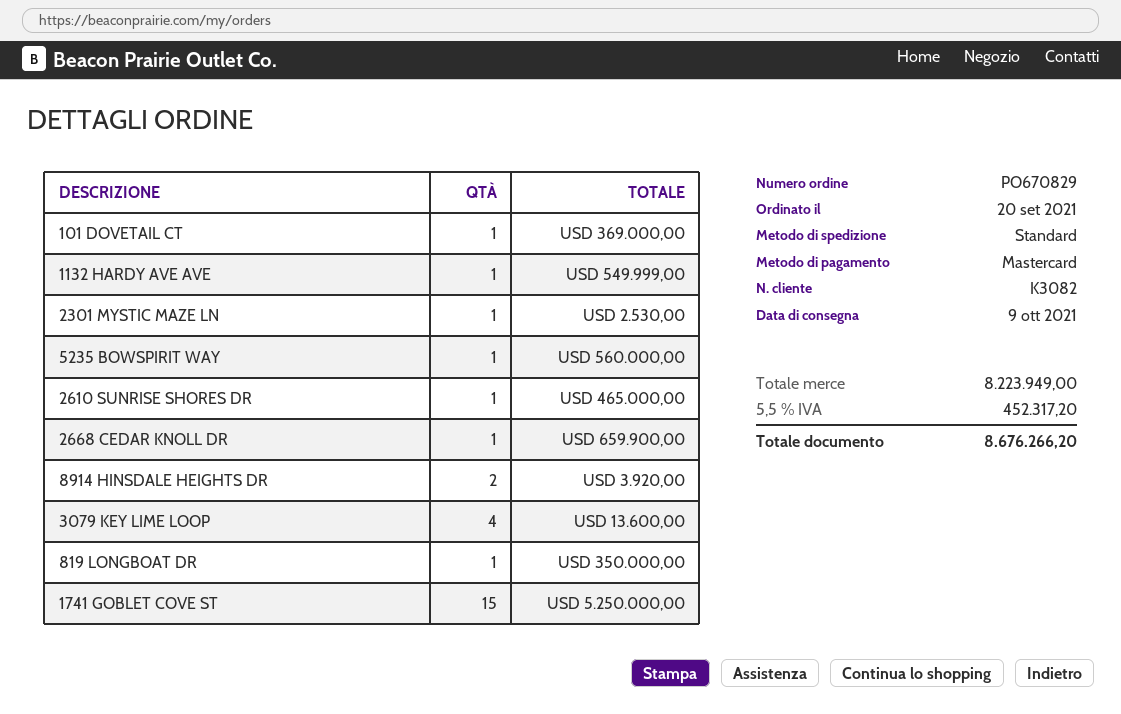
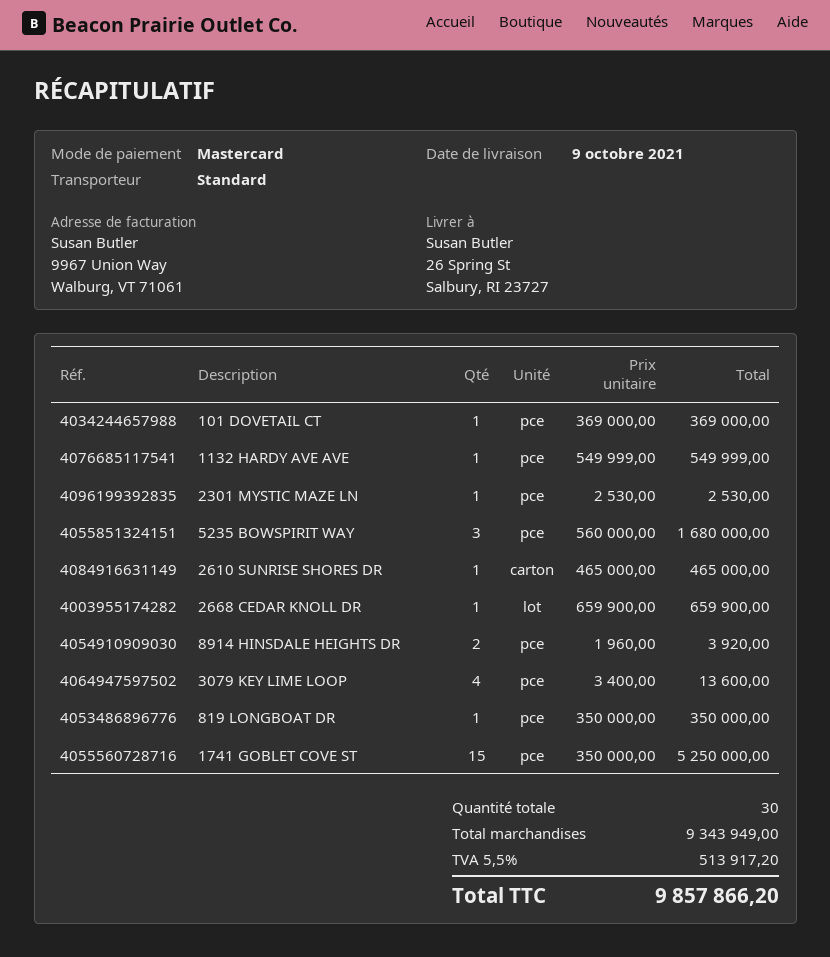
5235 BOWSPIRIT WAY: 1 for 560000.00 -> 3 for 1680000.00
subtotal: 8223949.00 -> 9343949.00
tax: 5.5% = 452317.20 -> 5.5% = 513917.20
total: 8676266.20 -> 9857866.20

